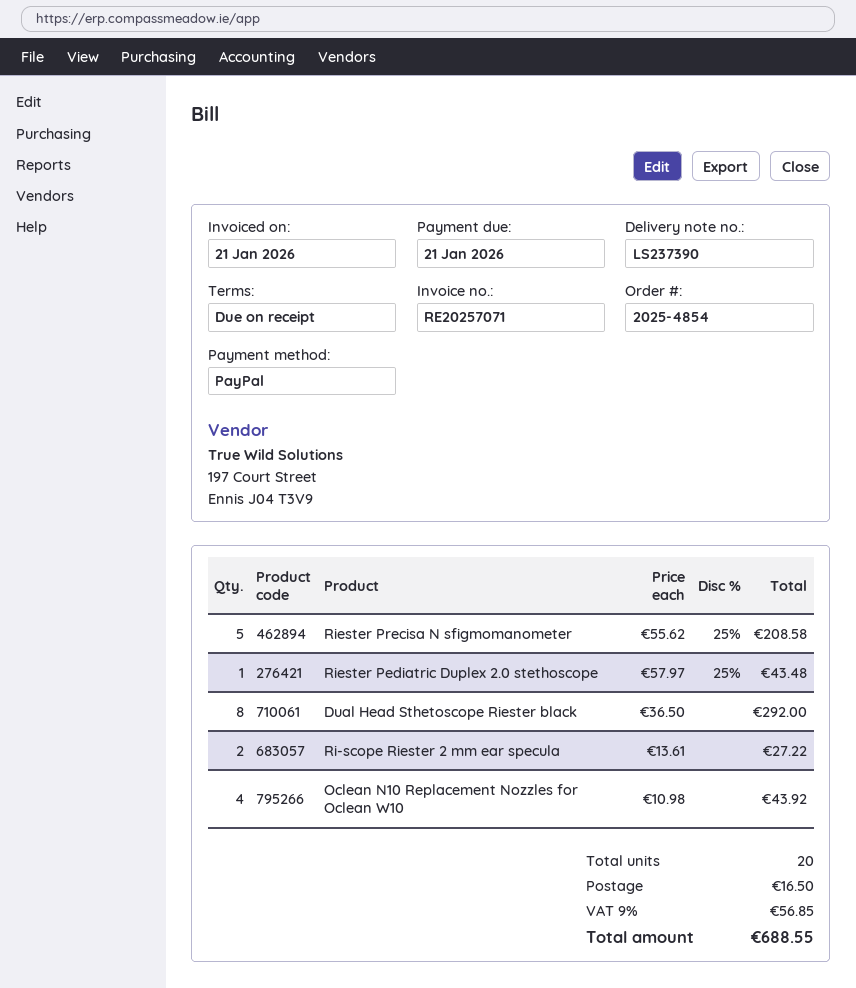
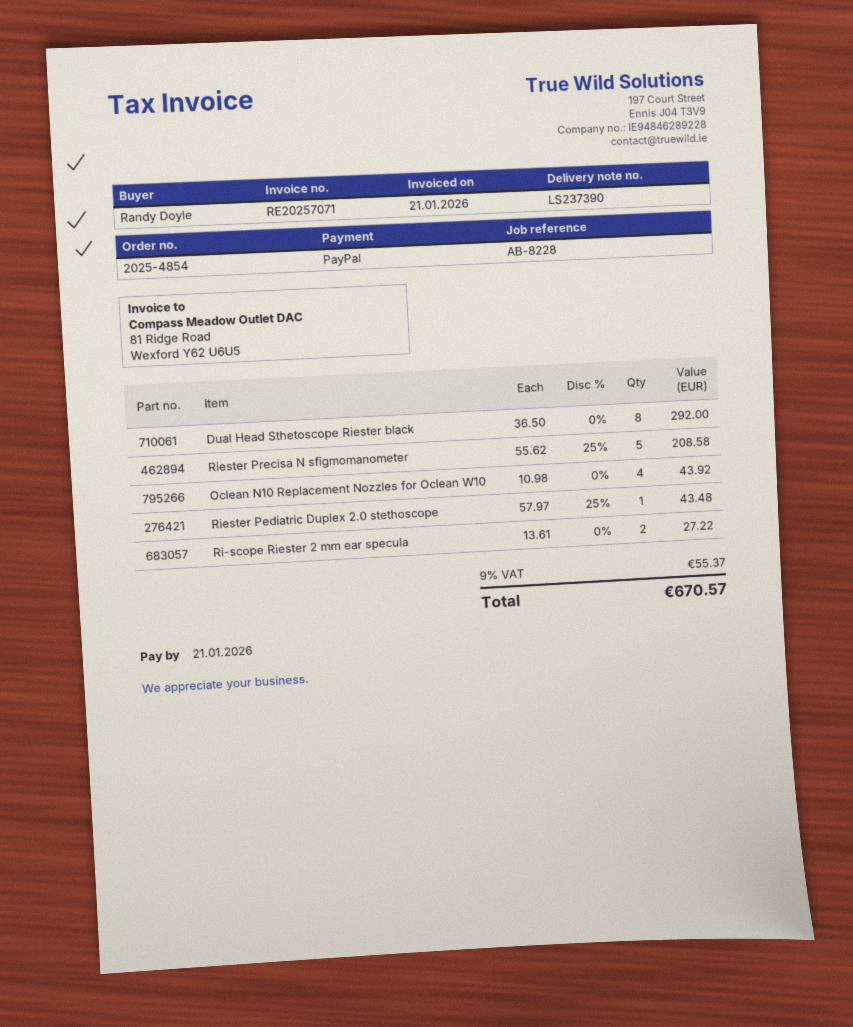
shipping: 16.50 -> none
tax: 9% = 56.85 -> 9% = 55.37
total: 688.55 -> 670.57

